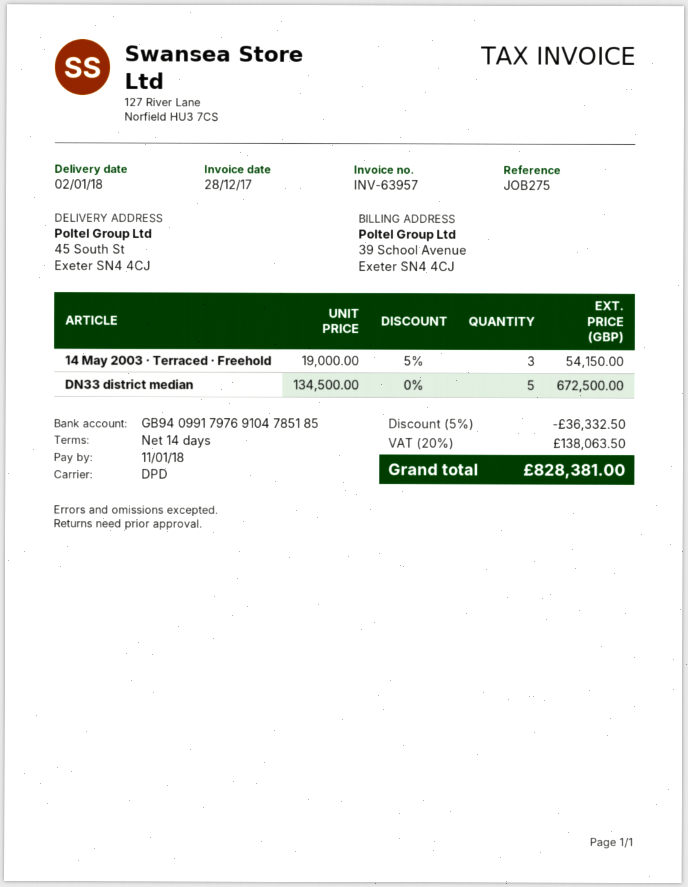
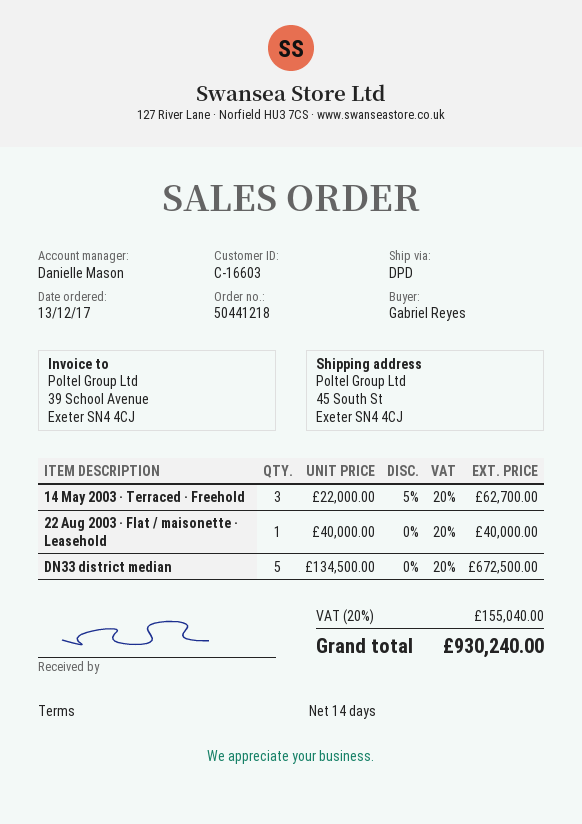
14 May 2003 · Terraced · Freehold: 3 x 19000.00 - 5% = 54150.00 -> 3 x 22000.00 - 5% = 62700.00
22 Aug 2003 · Flat / maisonette · Leasehold: none -> 1 x 40000.00 = 40000.00
discount: 5% = 36332.50 -> none
tax: 20% = 138063.50 -> 20% = 155040.00
total: 828381.00 -> 930240.00

